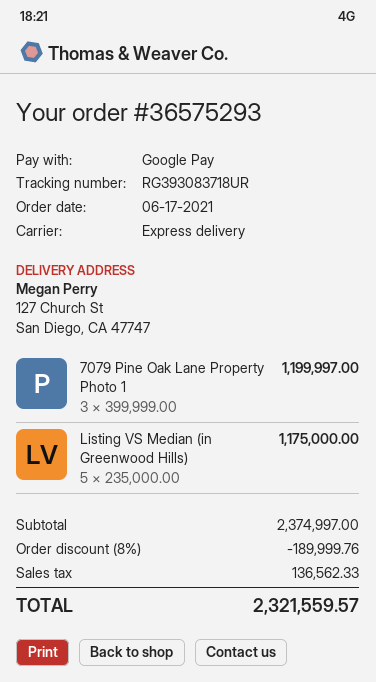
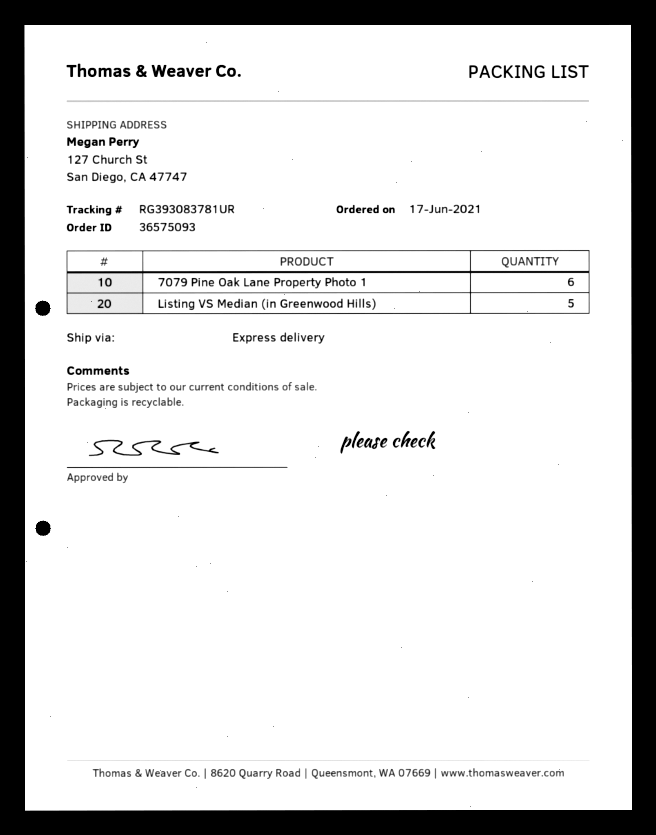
order number: 36575293 -> 36575093
tracking number: RG393083718UR -> RG393083781UR
7079 Pine Oak Lane Property Photo 1: 3 -> 6

